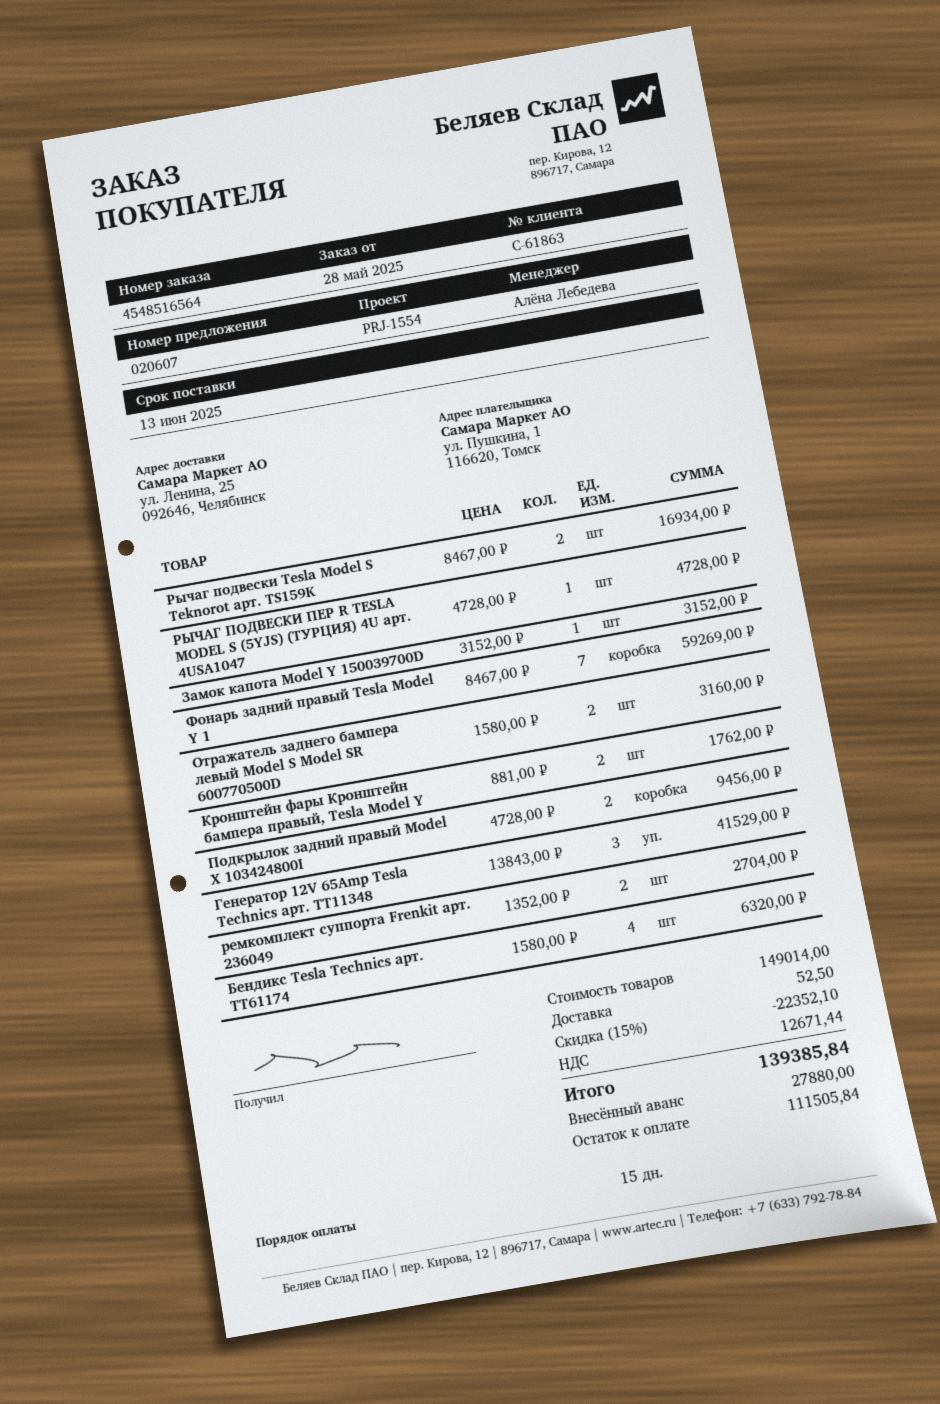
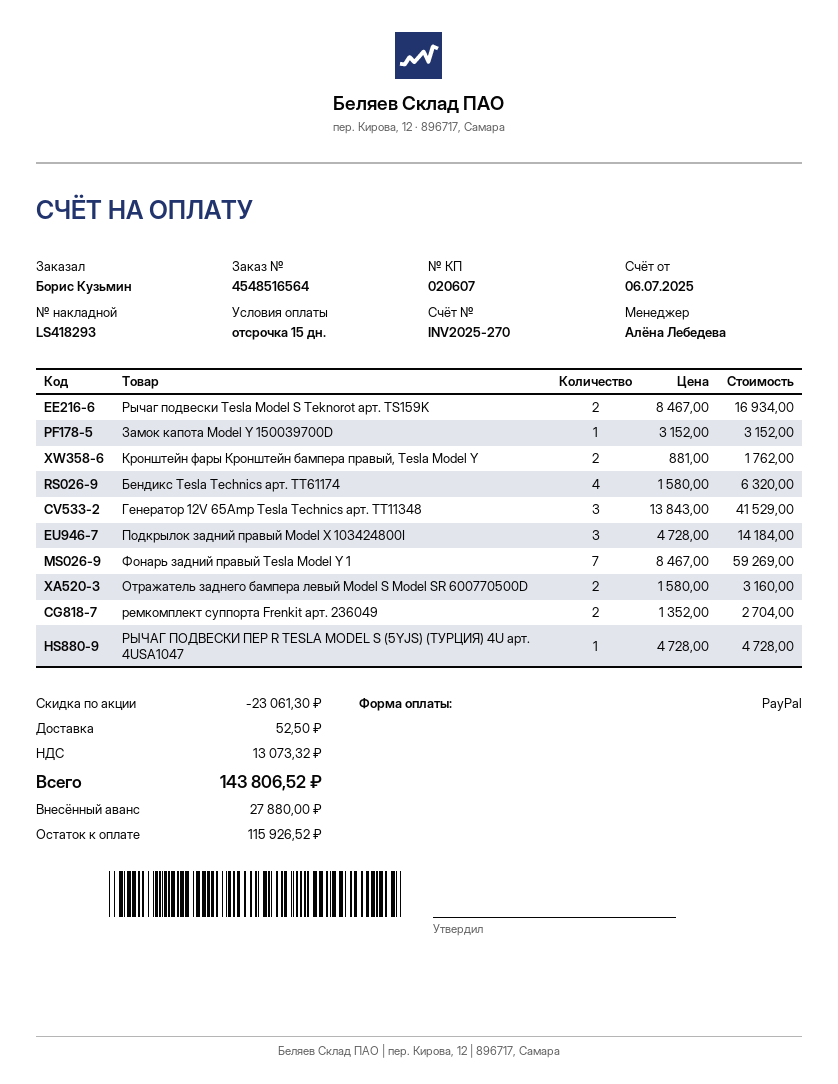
Подкрылок задний правый Model X 103424800I: 2 x 4728.00 = 9456.00 -> 3 x 4728.00 = 14184.00
discount: 22352.10 -> 23061.30
tax: 12671.44 -> 13073.32
total: 139385.84 -> 143806.52
balance: 111505.84 -> 115926.52

